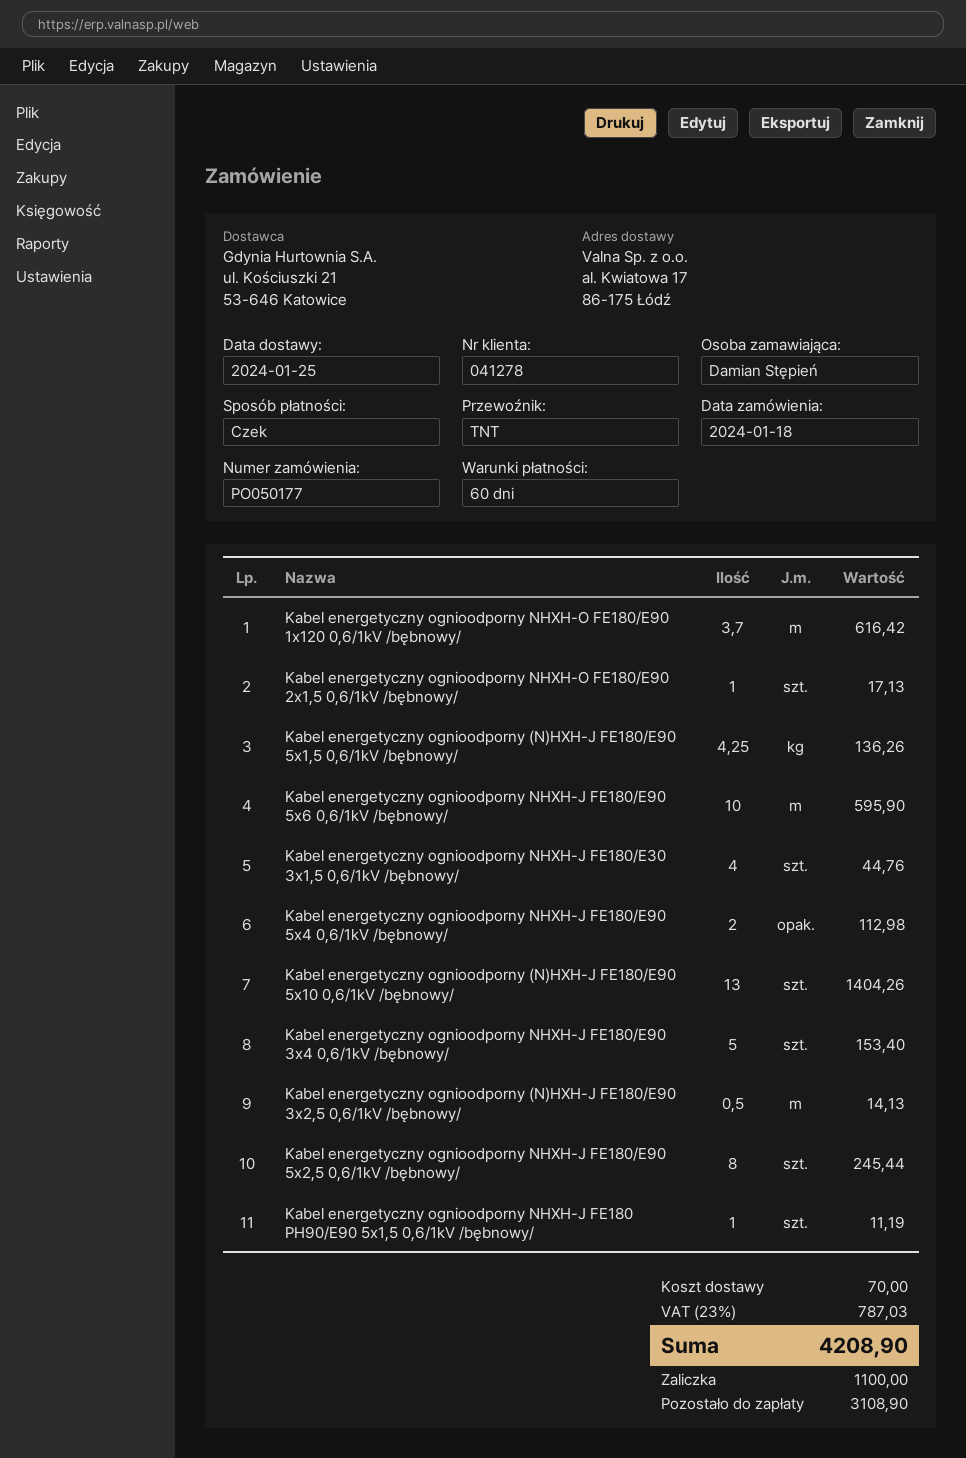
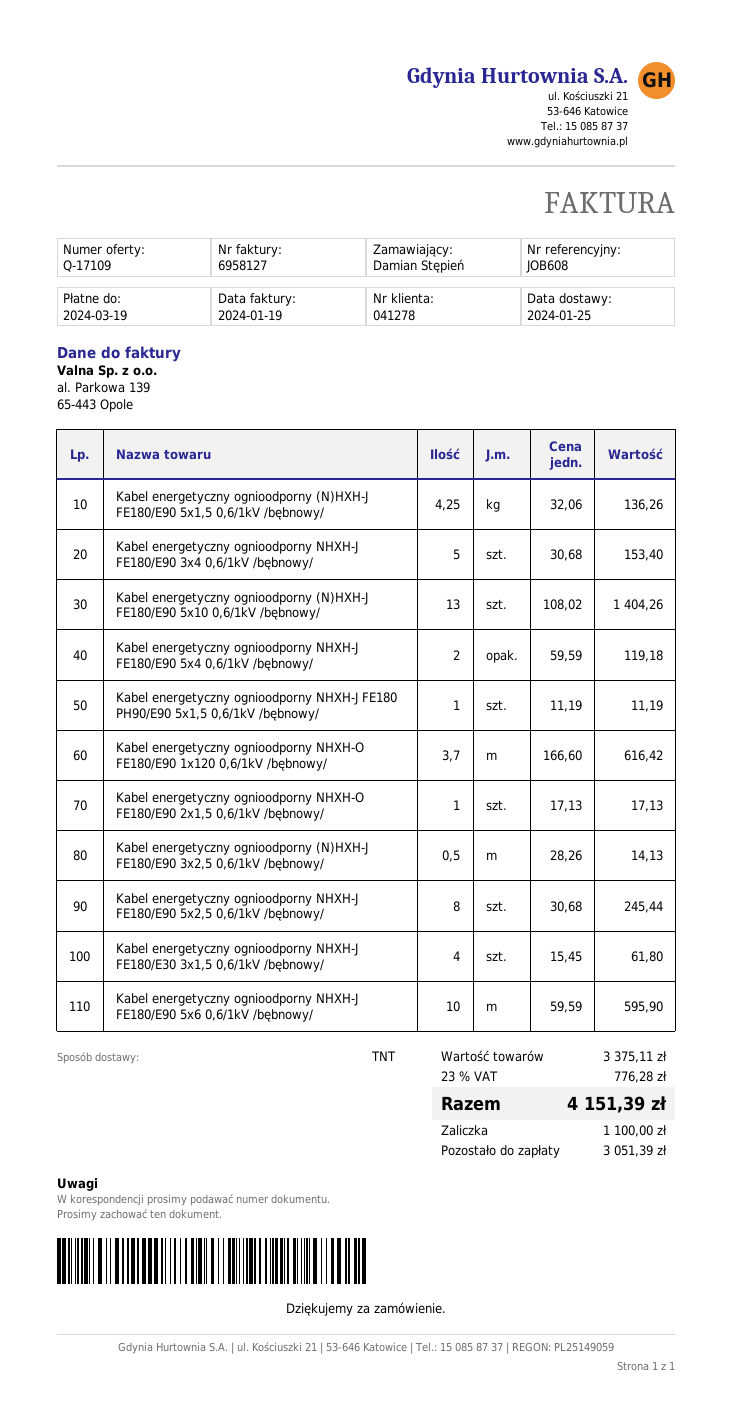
Kabel energetyczny ognioodporny NHXH-J FE180/E30 3x1,5 0,6/1kV /bębnowy/: 4 for 44.76 -> 4 for 61.80
Kabel energetyczny ognioodporny NHXH-J FE180/E90 5x4 0,6/1kV /bębnowy/: 2 for 112.98 -> 2 for 119.18
shipping: 70.00 -> none
tax: 23% = 787.03 -> 23% = 776.28
total: 4208.90 -> 4151.39
balance: 3108.90 -> 3051.39

